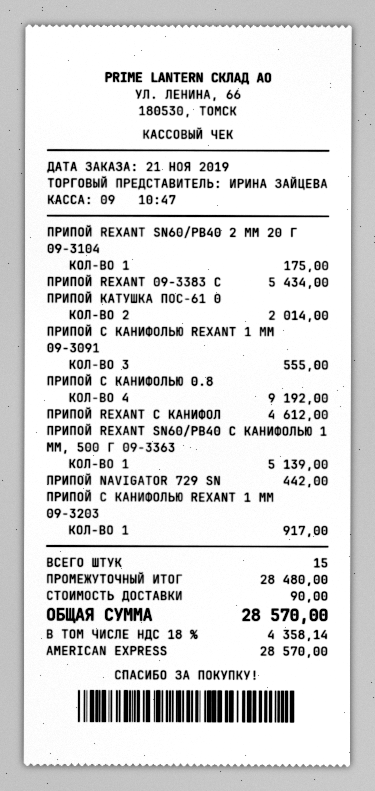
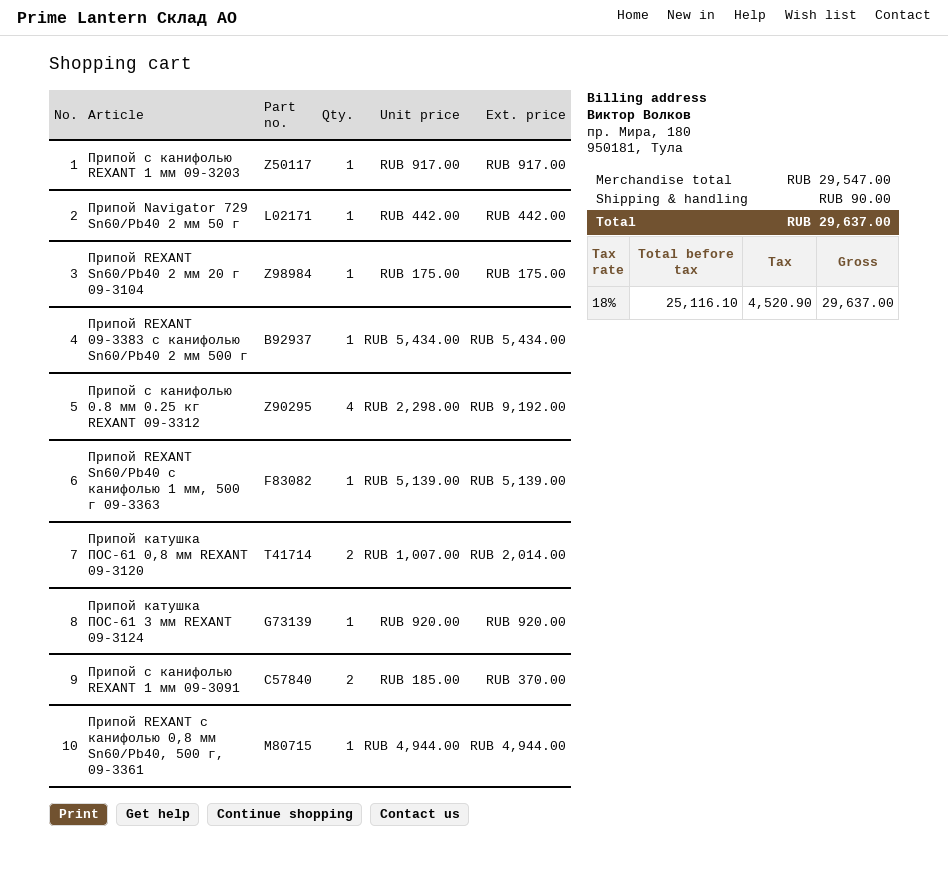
ПРИПОЙ С КАНИФОЛЬЮ REXANT 1 ММ 09-3091: 3 for 555.00 -> 2 for 370.00
ПРИПОЙ REXANT С КАНИФОЛ: 1 for 4612.00 -> 1 for 4944.00
Припой катушка ПОС-61 3 мм REXANT 09-3124: none -> 1 for 920.00
subtotal: 28480.00 -> 29547.00
tax: 18% = 4358.14 -> 18% = 4520.90
total: 28570.00 -> 29637.00

